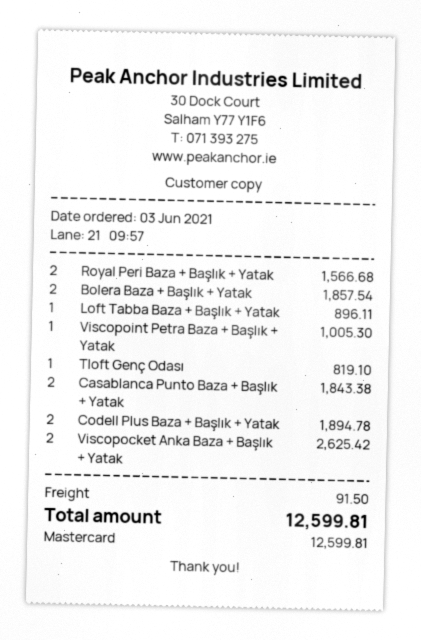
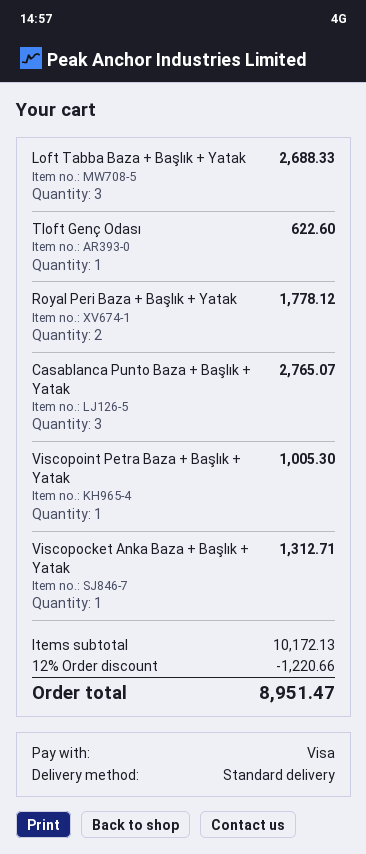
payment method: Mastercard -> Visa
Royal Peri Baza + Başlık + Yatak: 2 for 1566.68 -> 2 for 1778.12
Bolera Baza + Başlık + Yatak: 2 for 1857.54 -> none
Loft Tabba Baza + Başlık + Yatak: 1 for 896.11 -> 3 for 2688.33
Tloft Genç Odası: 1 for 819.10 -> 1 for 622.60
Casablanca Punto Baza + Başlık + Yatak: 2 for 1843.38 -> 3 for 2765.07
Codell Plus Baza + Başlık + Yatak: 2 for 1894.78 -> none
Viscopocket Anka Baza + Başlık + Yatak: 2 for 2625.42 -> 1 for 1312.71
discount: none -> 12% = 1220.66
shipping: 91.50 -> none
total: 12599.81 -> 8951.47

